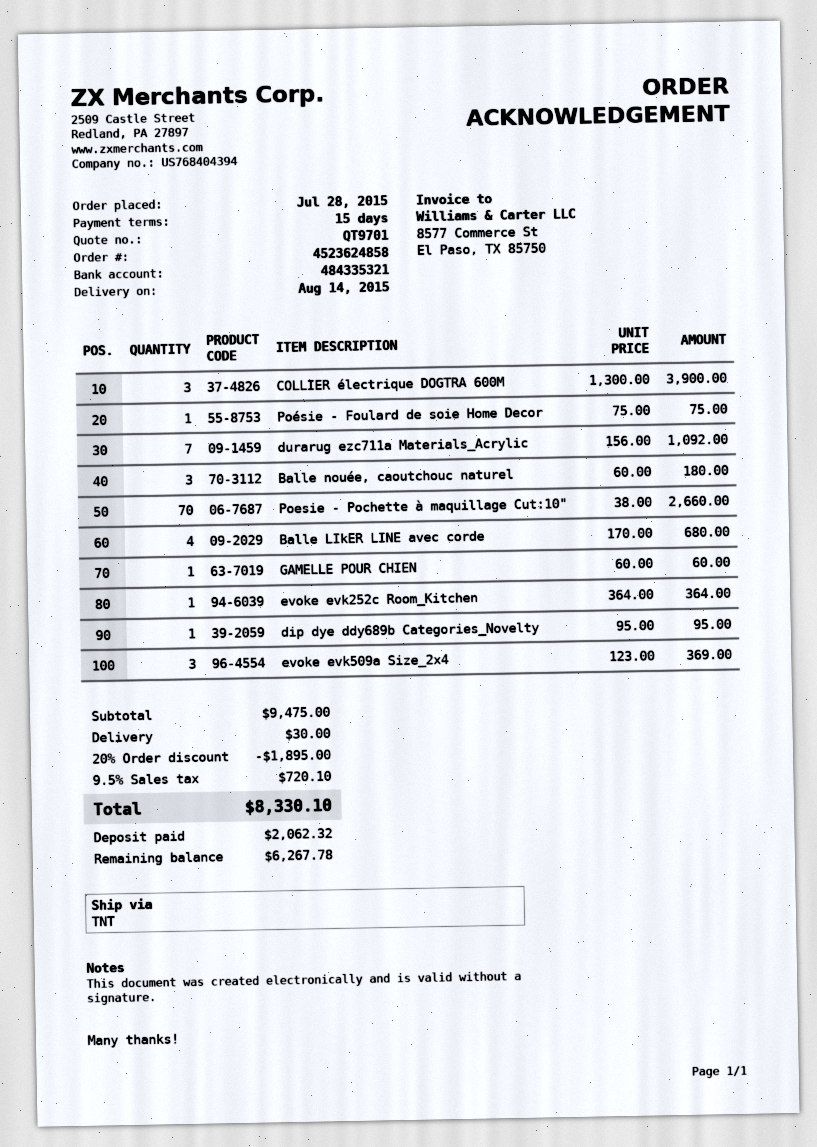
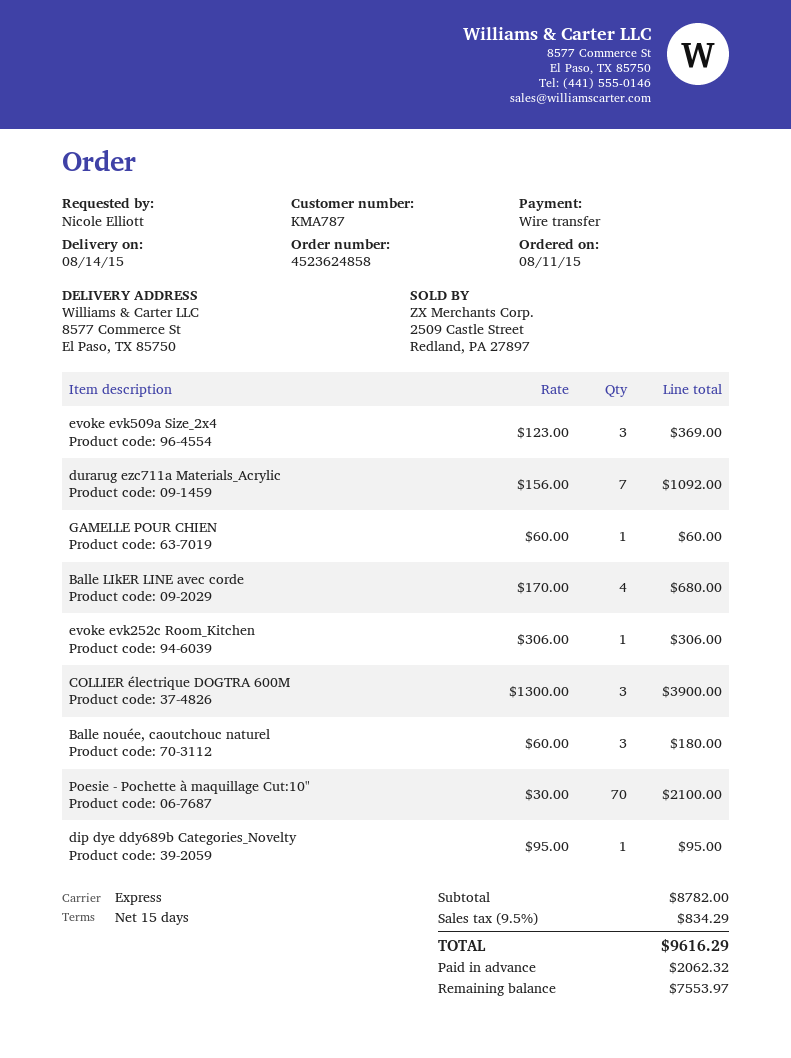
order date: 2015-07-28 -> 2015-08-11
shipping method: TNT -> express
Poésie - Foulard de soie Home Decor: 1 x 75.00 = 75.00 -> none
Poesie - Pochette à maquillage Cut:10": 70 x 38.00 = 2660.00 -> 70 x 30.00 = 2100.00
evoke evk252c Room_Kitchen: 1 x 364.00 = 364.00 -> 1 x 306.00 = 306.00
subtotal: 9475.00 -> 8782.00
discount: 20% = 1895.00 -> none
shipping: 30.00 -> none
tax: 9.5% = 720.10 -> 9.5% = 834.29
total: 8330.10 -> 9616.29
balance: 6267.78 -> 7553.97

